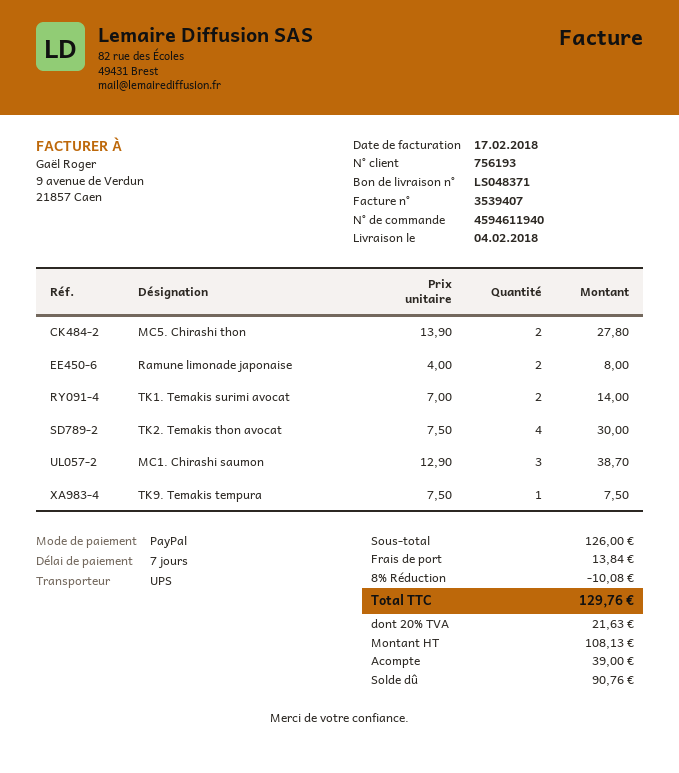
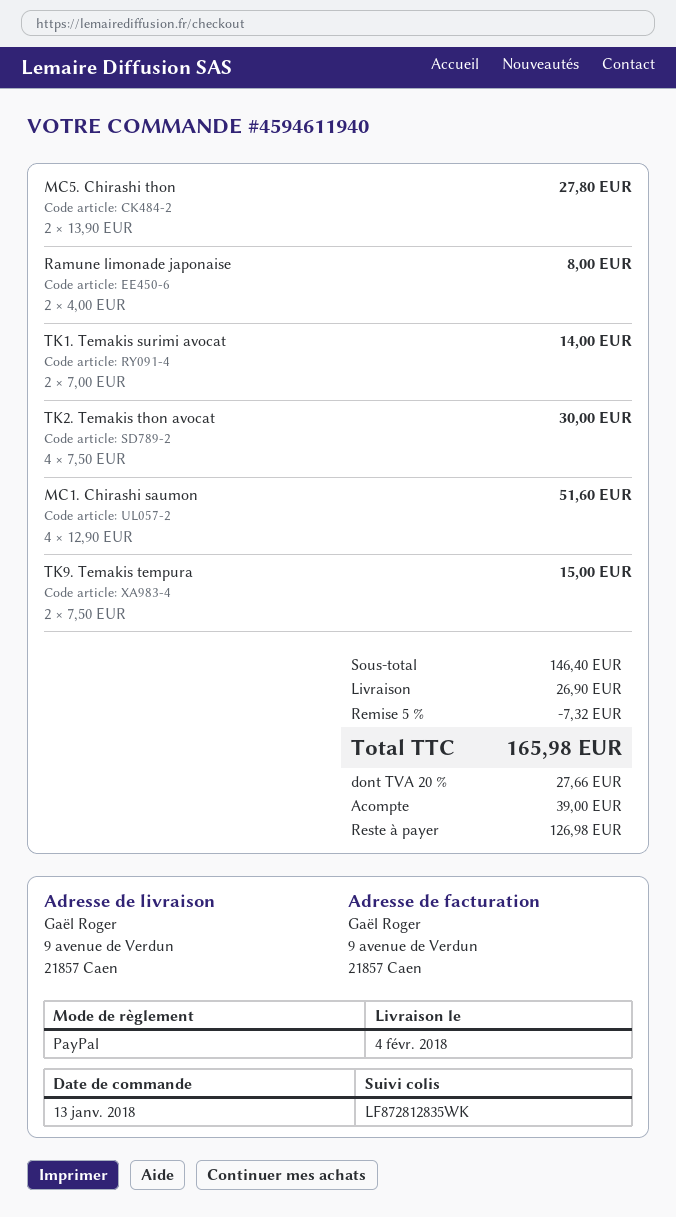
MC1. Chirashi saumon: 3 x 12.90 = 38.70 -> 4 x 12.90 = 51.60
TK9. Temakis tempura: 1 x 7.50 = 7.50 -> 2 x 7.50 = 15.00
subtotal: 126.00 -> 146.40
discount: 8% = 10.08 -> 5% = 7.32
shipping: 13.84 -> 26.90
tax: 20% = 21.63 -> 20% = 27.66
total: 129.76 -> 165.98
balance: 90.76 -> 126.98

